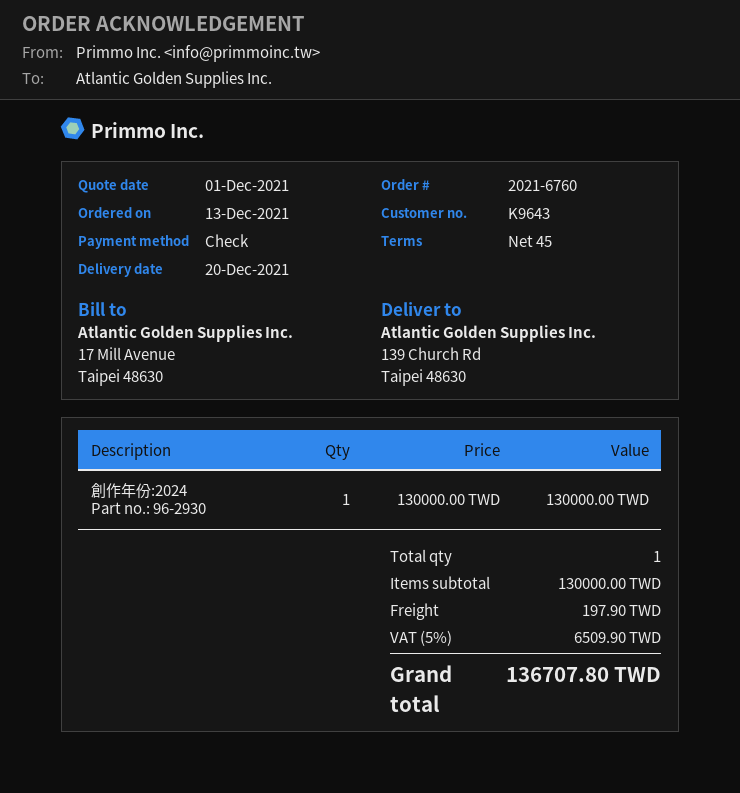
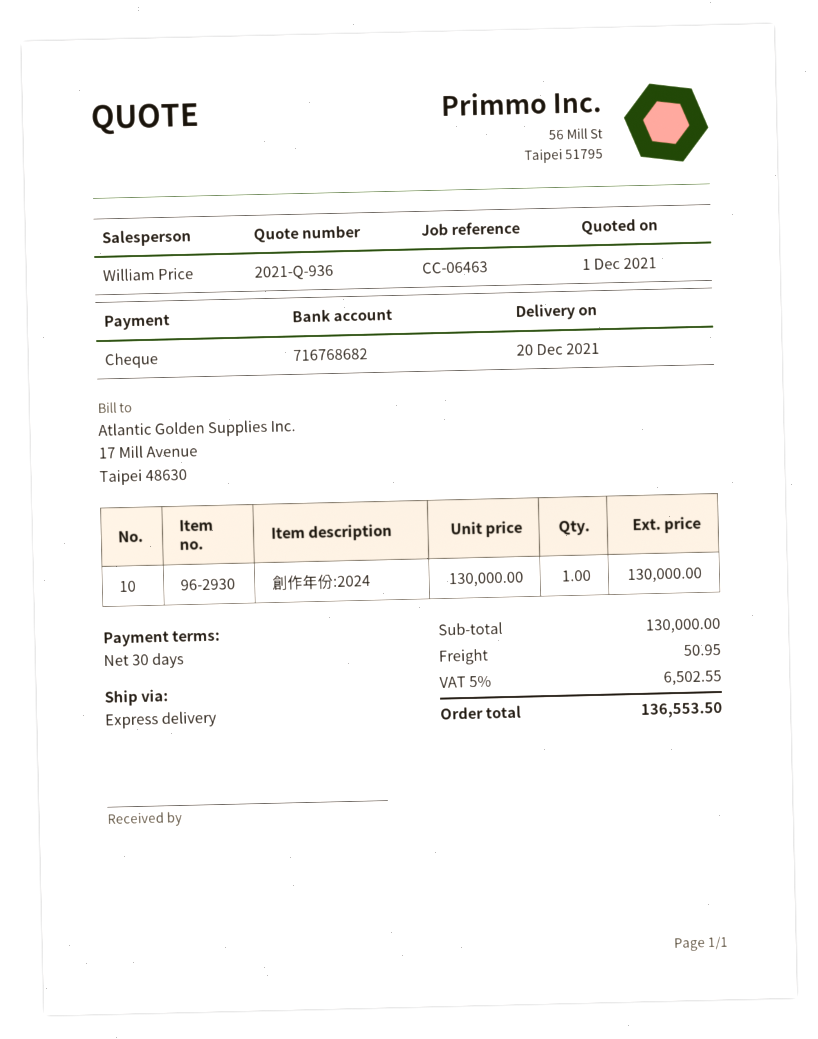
payment terms: 45 days -> 30 days
shipping: 197.90 -> 50.95
tax: 5% = 6509.90 -> 5% = 6502.55
total: 136707.80 -> 136553.50

